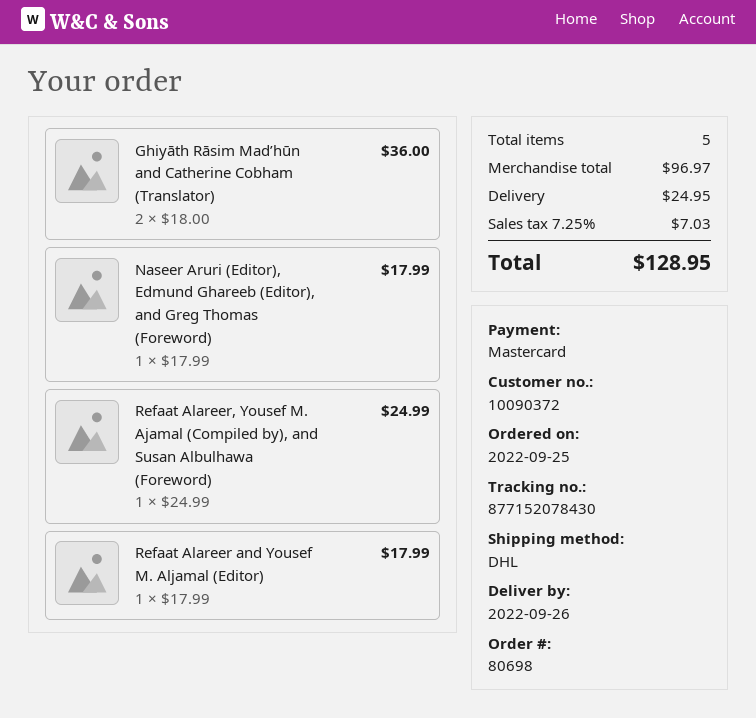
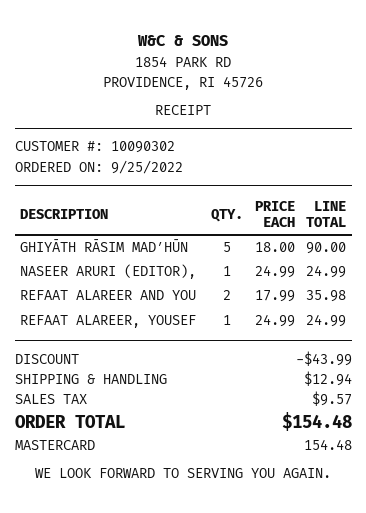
customer number: 10090372 -> 10090302
Ghiyāth Rāsim Madʹhūn and Catherine Cobham (Translator): 2 x 18.00 = 36.00 -> 5 x 18.00 = 90.00
Naseer Aruri (Editor), Edmund Ghareeb (Editor), and Greg Thomas (Foreword): 1 x 17.99 = 17.99 -> 1 x 24.99 = 24.99
Refaat Alareer and Yousef M. Aljamal (Editor): 1 x 17.99 = 17.99 -> 2 x 17.99 = 35.98
discount: none -> 43.99
shipping: 24.95 -> 12.94
tax: 7.03 -> 9.57
total: 128.95 -> 154.48

